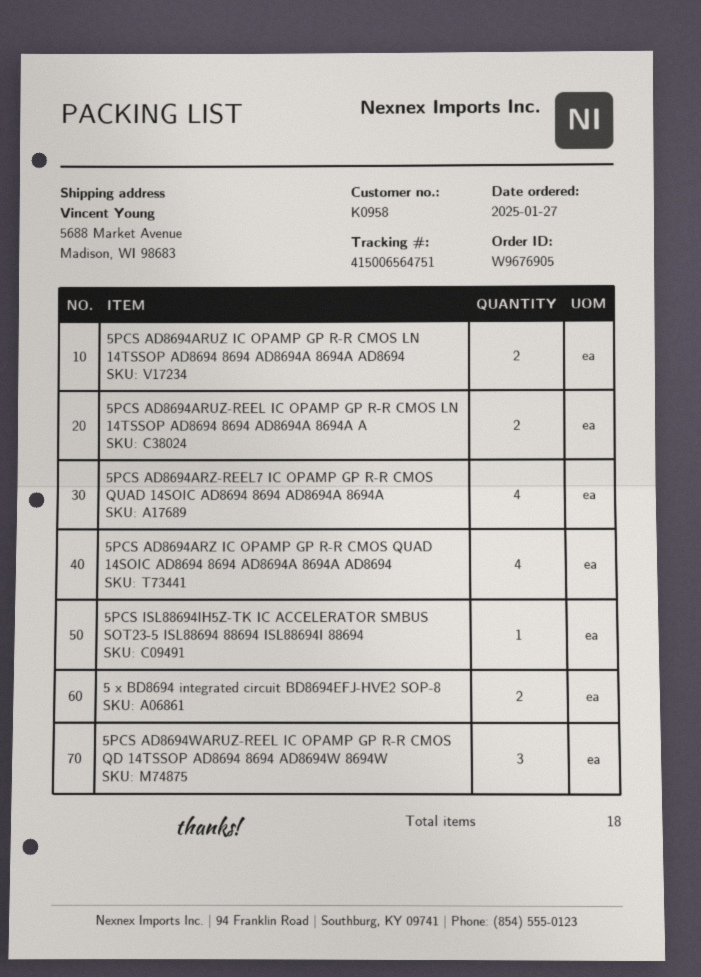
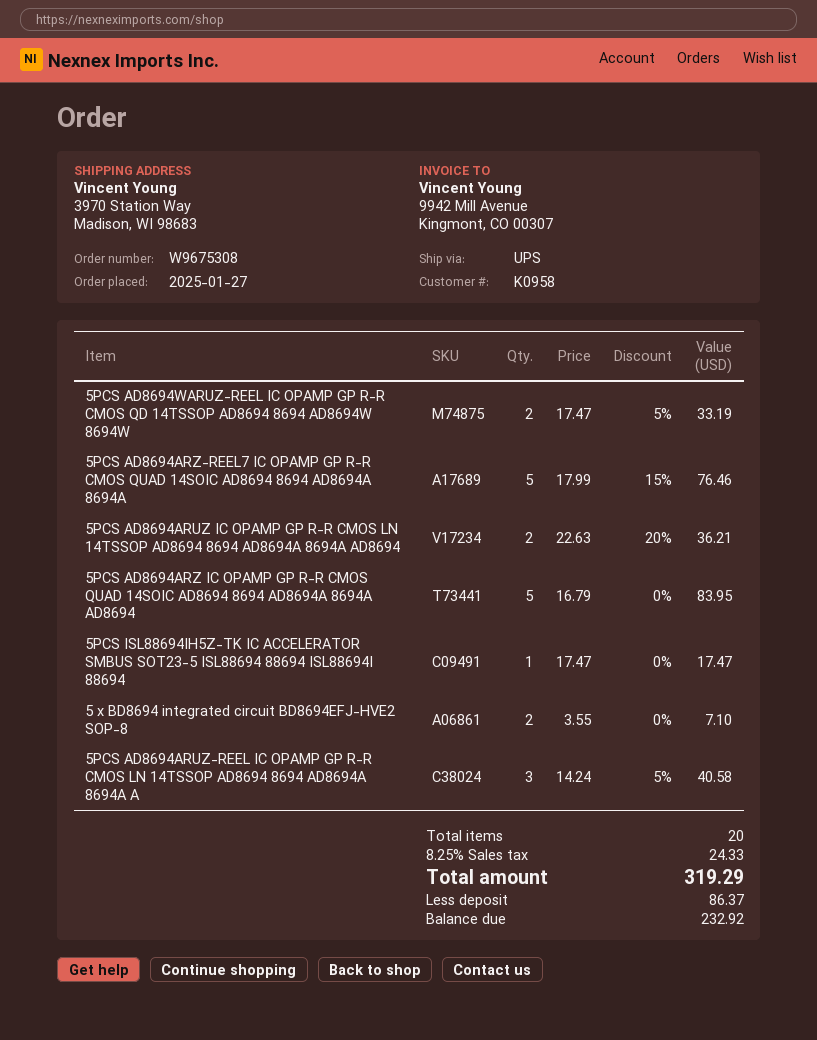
order number: W9676905 -> W9675308
ship to: 5688 Market Avenue, Madison, WI 98683 -> 3970 Station Way, Madison, WI 98683
5PCS AD8694ARUZ-REEL IC OPAMP GP R-R CMOS LN 14TSSOP AD8694 8694 AD8694A 8694A A: 2 -> 3
5PCS AD8694ARZ-REEL7 IC OPAMP GP R-R CMOS QUAD 14SOIC AD8694 8694 AD8694A 8694A: 4 -> 5
5PCS AD8694ARZ IC OPAMP GP R-R CMOS QUAD 14SOIC AD8694 8694 AD8694A 8694A AD8694: 4 -> 5
5PCS AD8694WARUZ-REEL IC OPAMP GP R-R CMOS QD 14TSSOP AD8694 8694 AD8694W 8694W: 3 -> 2
total quantity: 18 -> 20

